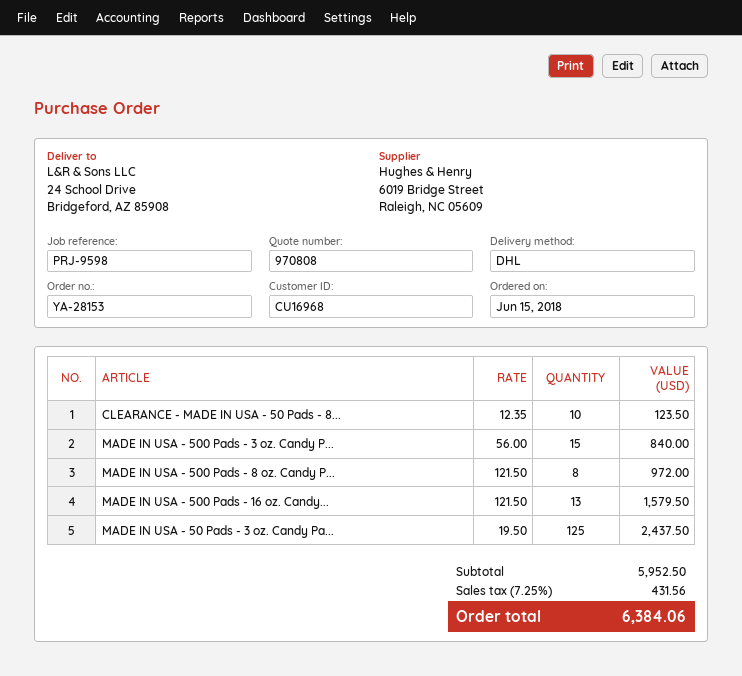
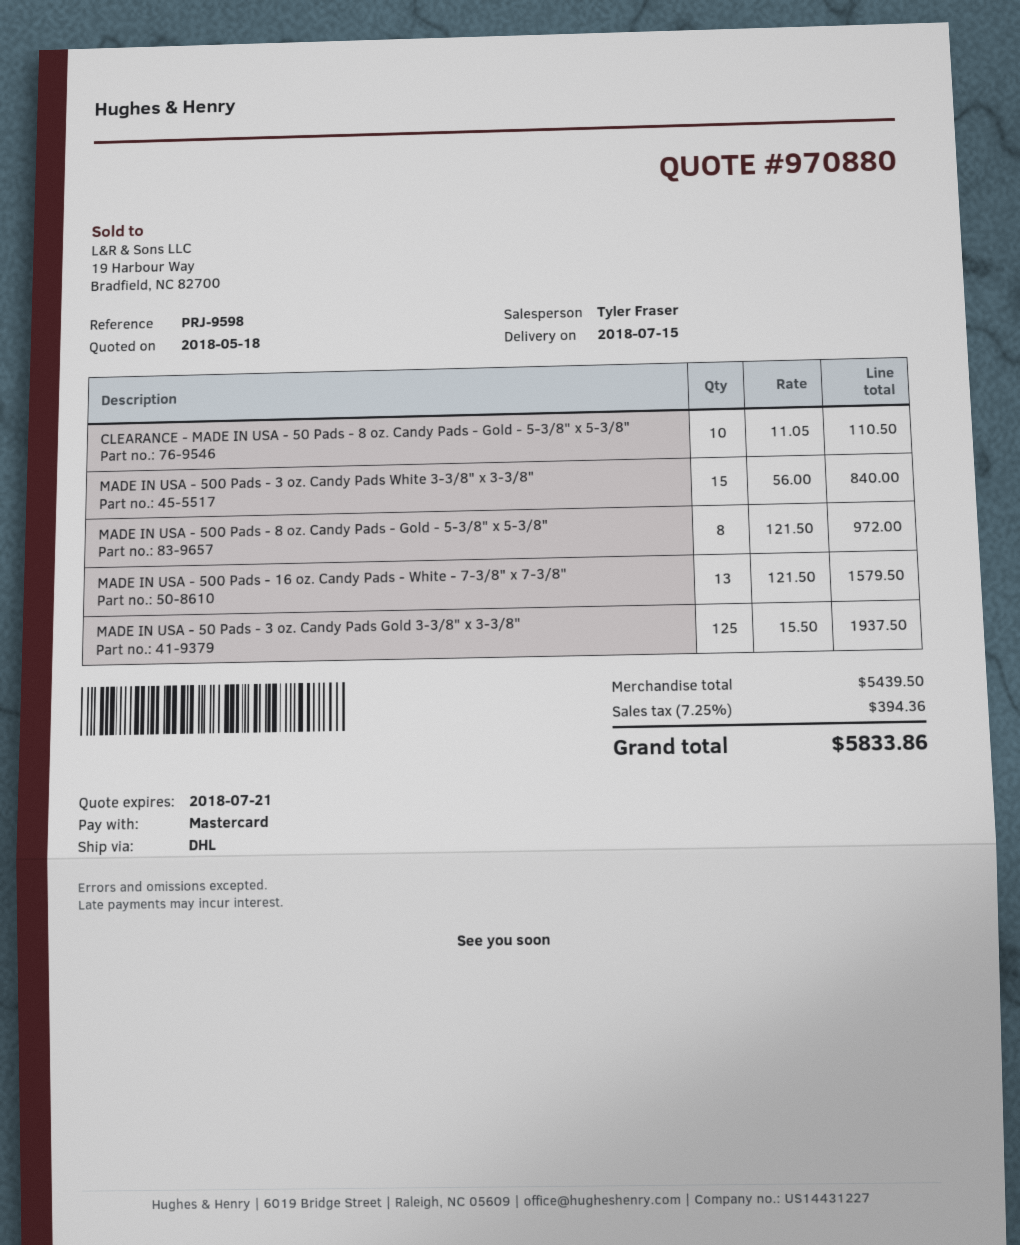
quote number: 970808 -> 970880
CLEARANCE - MADE IN USA - 50 Pads - 8...: 10 x 12.35 = 123.50 -> 10 x 11.05 = 110.50
MADE IN USA - 50 Pads - 3 oz. Candy Pa...: 125 x 19.50 = 2437.50 -> 125 x 15.50 = 1937.50
subtotal: 5952.50 -> 5439.50
tax: 7.25% = 431.56 -> 7.25% = 394.36
total: 6384.06 -> 5833.86

